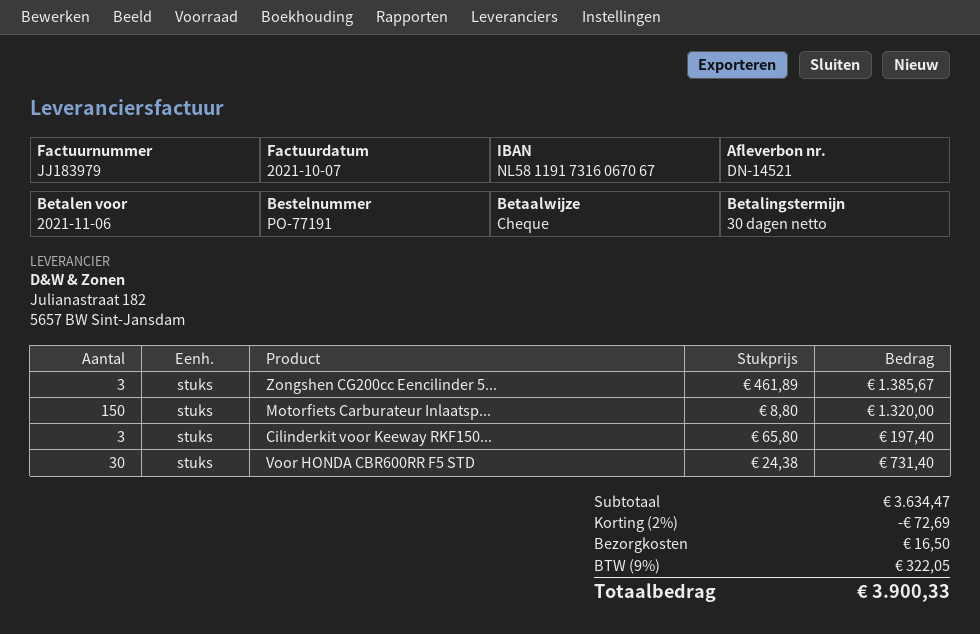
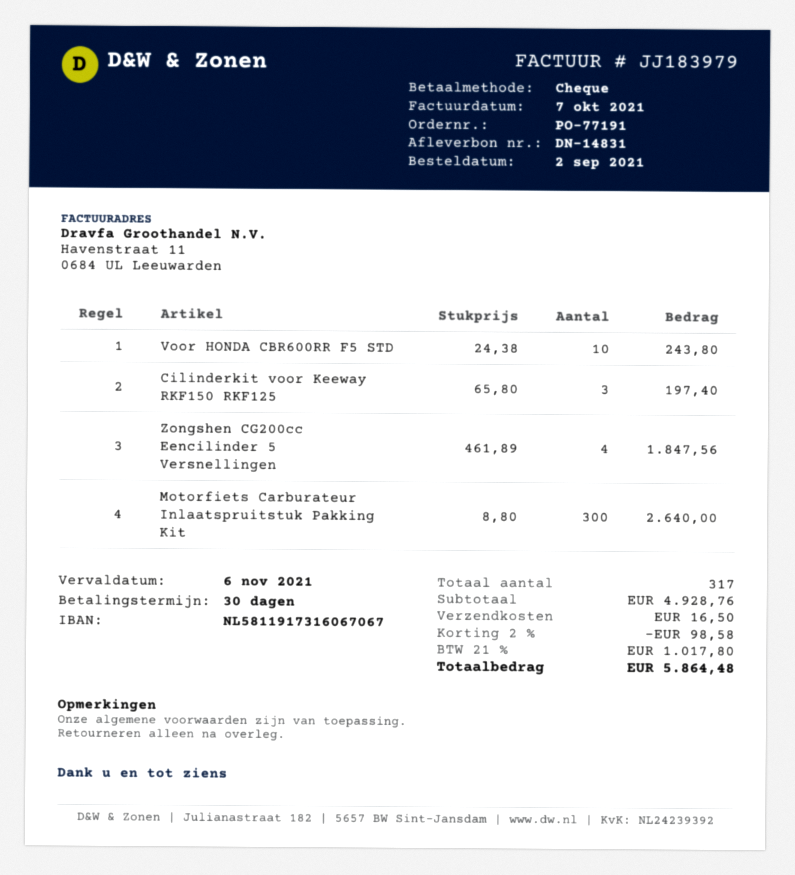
delivery note number: DN-14521 -> DN-14831
Zongshen CG200cc Eencilinder 5...: 3 x 461.89 = 1385.67 -> 4 x 461.89 = 1847.56
Motorfiets Carburateur Inlaatsp...: 150 x 8.80 = 1320.00 -> 300 x 8.80 = 2640.00
Voor HONDA CBR600RR F5 STD: 30 x 24.38 = 731.40 -> 10 x 24.38 = 243.80
subtotal: 3634.47 -> 4928.76
discount: 2% = 72.69 -> 2% = 98.58
tax: 9% = 322.05 -> 21% = 1017.80
total: 3900.33 -> 5864.48

